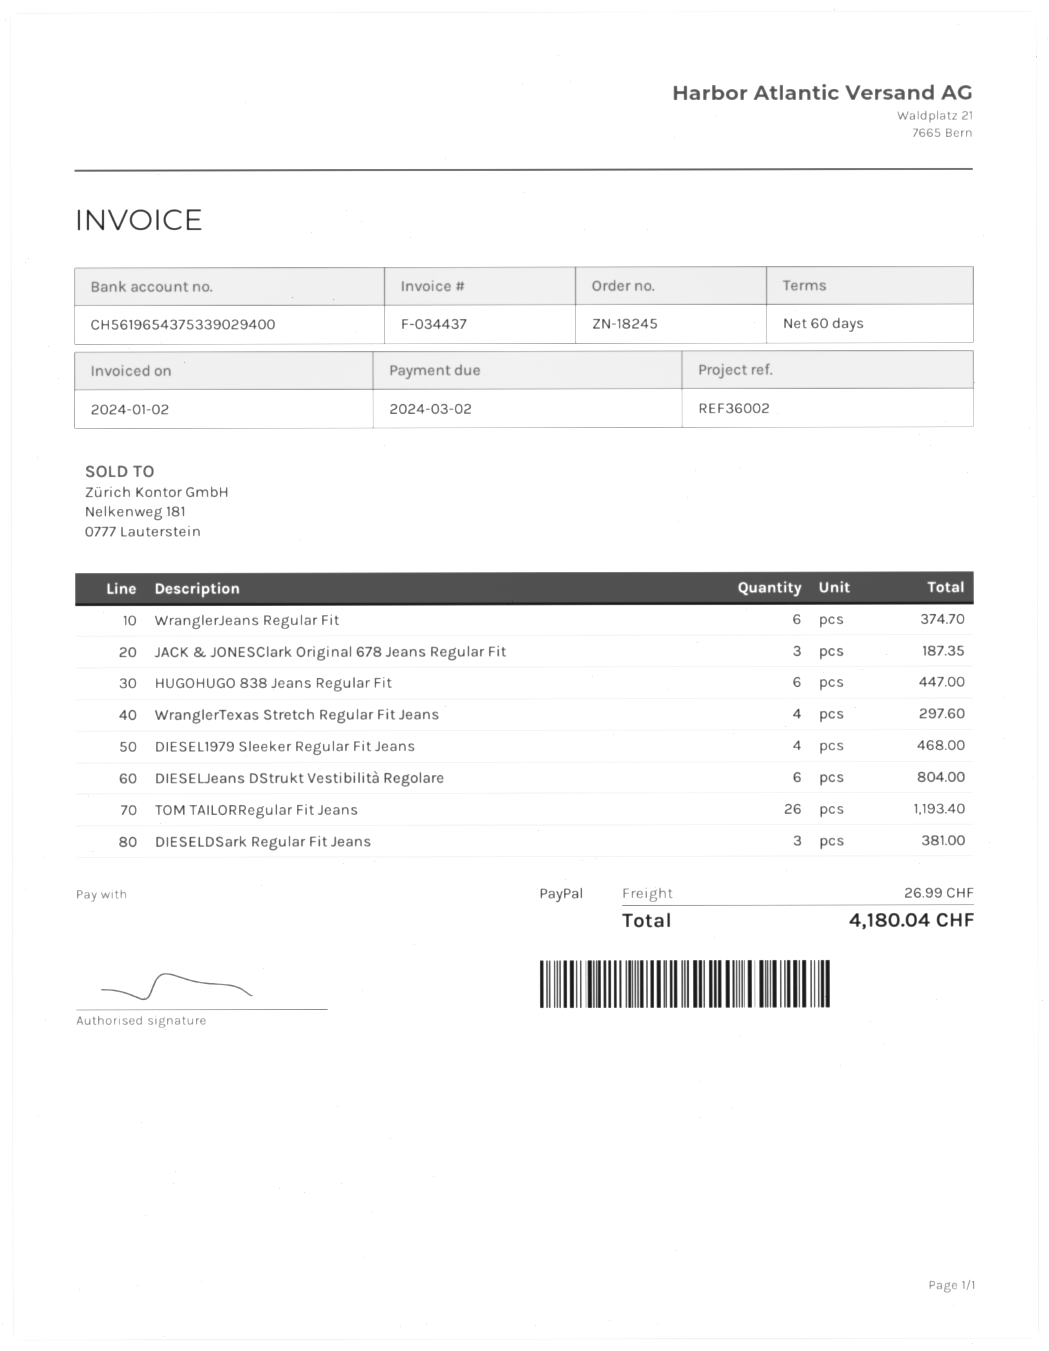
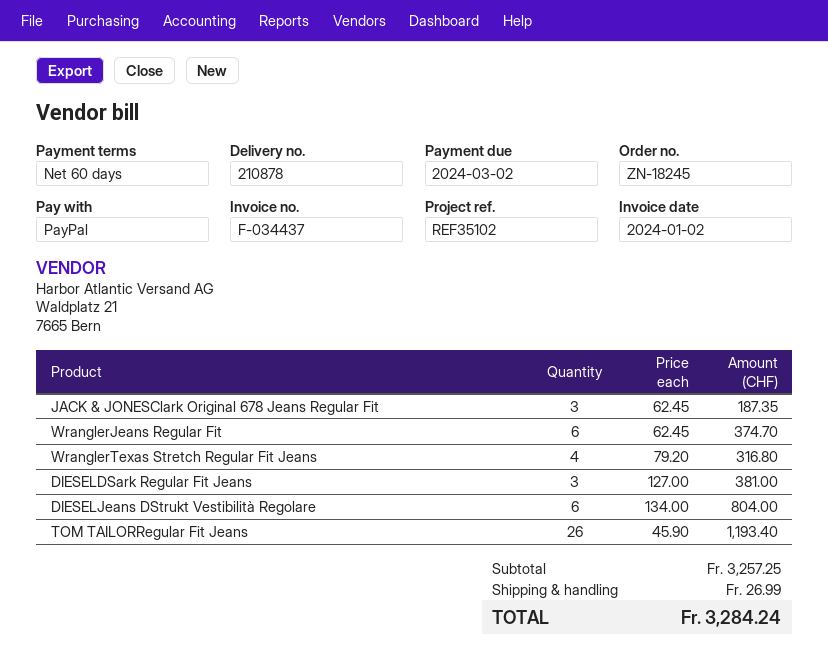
reference: REF36002 -> REF35102
HUGOHUGO 838 Jeans Regular Fit: 6 for 447.00 -> none
WranglerTexas Stretch Regular Fit Jeans: 4 for 297.60 -> 4 for 316.80
DIESEL1979 Sleeker Regular Fit Jeans: 4 for 468.00 -> none
total: 4180.04 -> 3284.24

